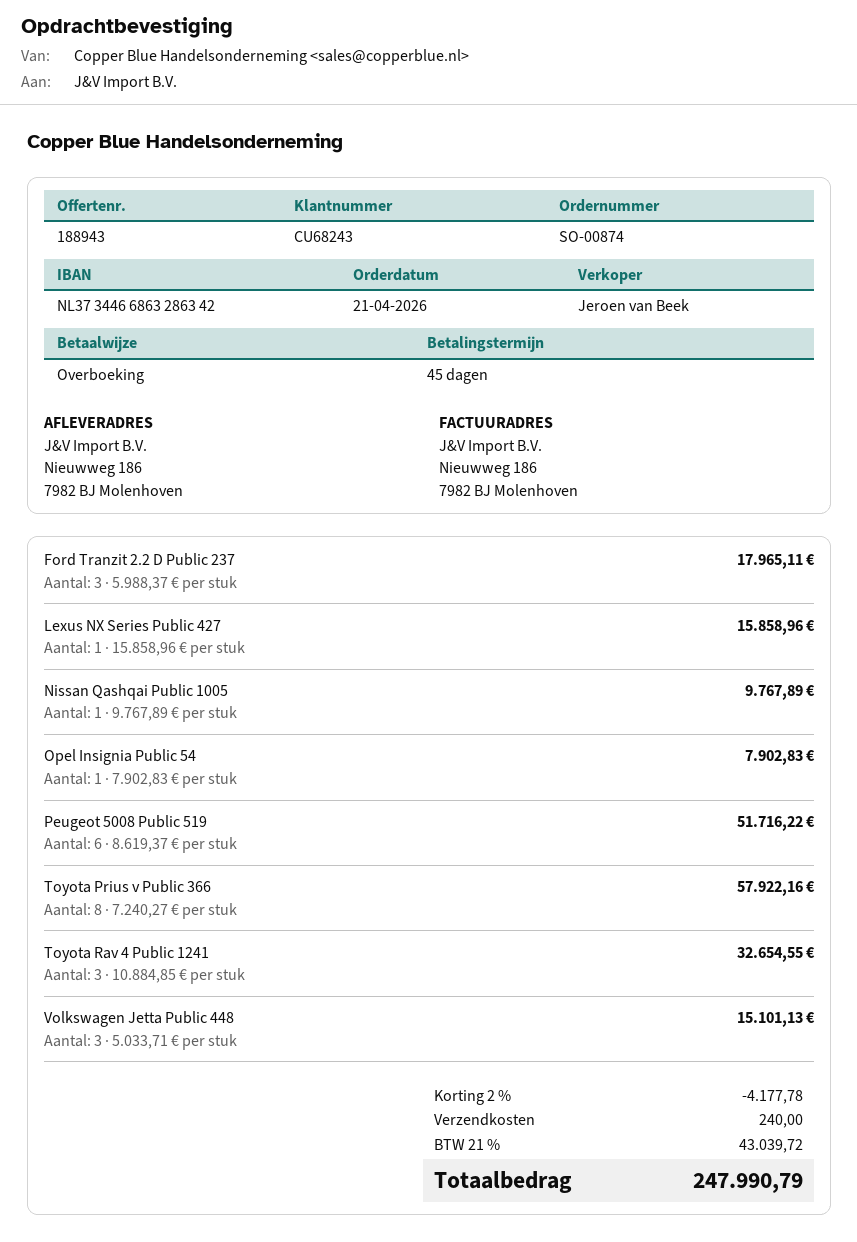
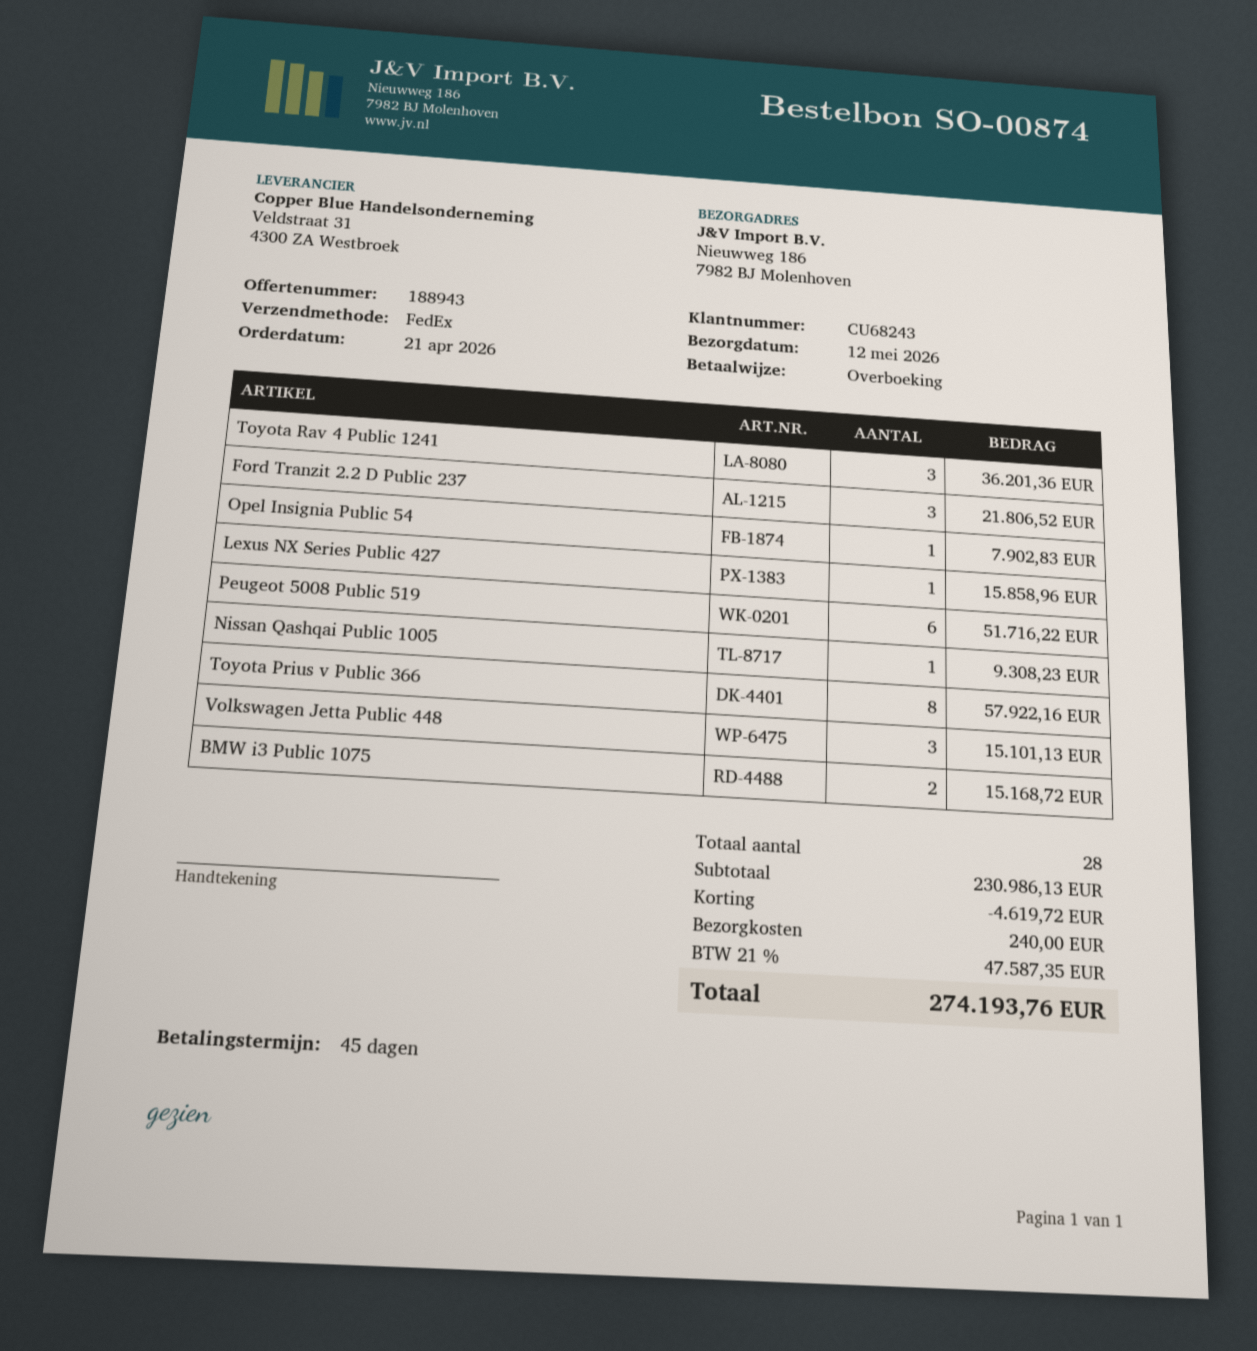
Ford Tranzit 2.2 D Public 237: 3 for 17965.11 -> 3 for 21806.52
Nissan Qashqai Public 1005: 1 for 9767.89 -> 1 for 9308.23
Toyota Rav 4 Public 1241: 3 for 32654.55 -> 3 for 36201.36
BMW i3 Public 1075: none -> 2 for 15168.72
discount: 4177.78 -> 4619.72
tax: 21% = 43039.72 -> 21% = 47587.35
total: 247990.79 -> 274193.76

